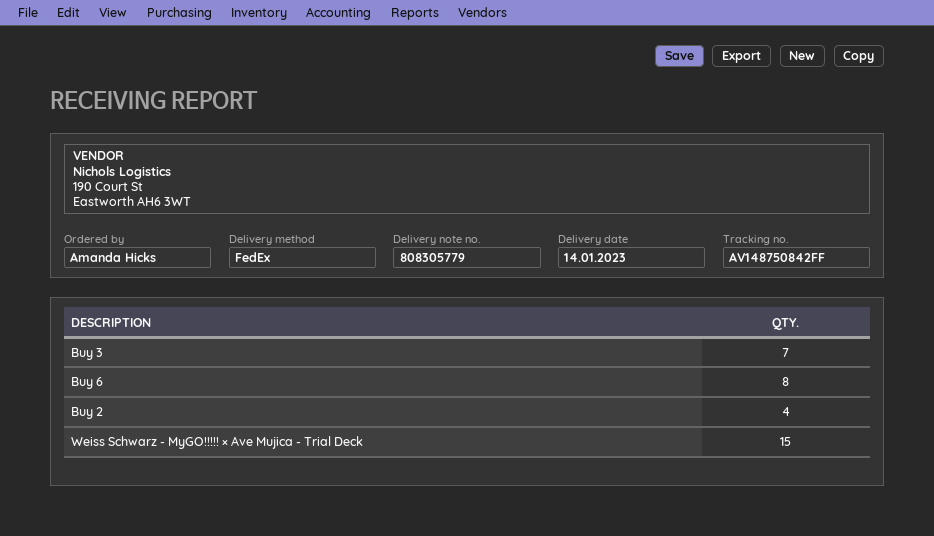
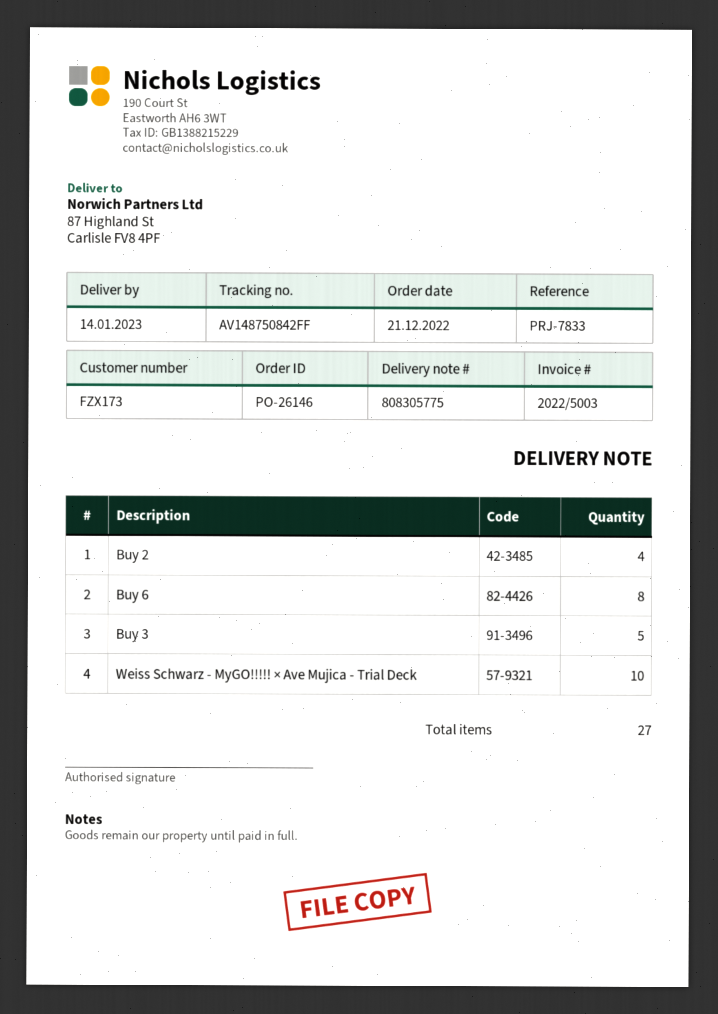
delivery note number: 808305779 -> 808305775
Buy 3: 7 -> 5
Weiss Schwarz - MyGO!!!!! × Ave Mujica - Trial Deck: 15 -> 10

